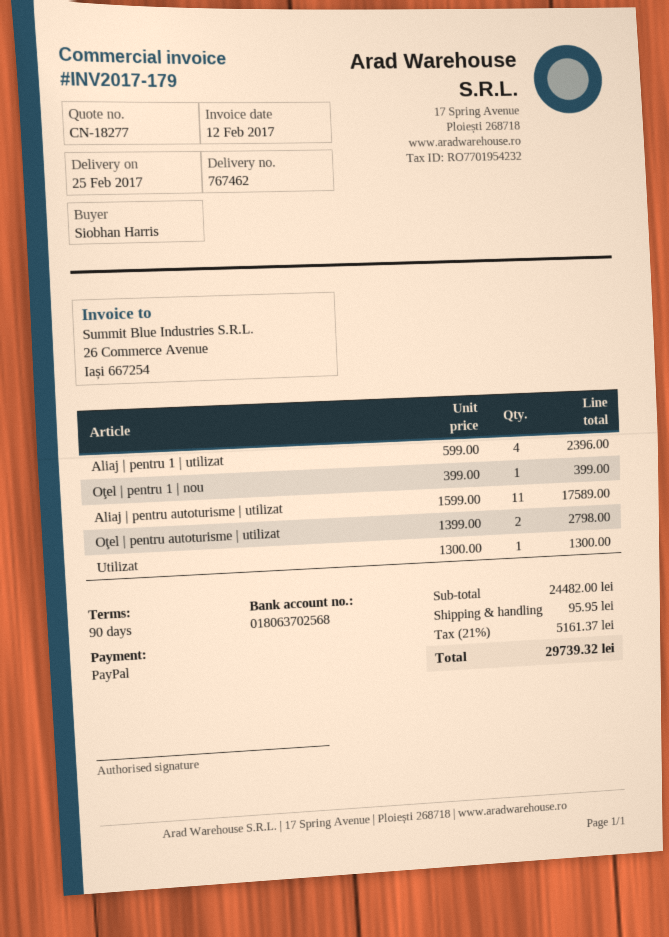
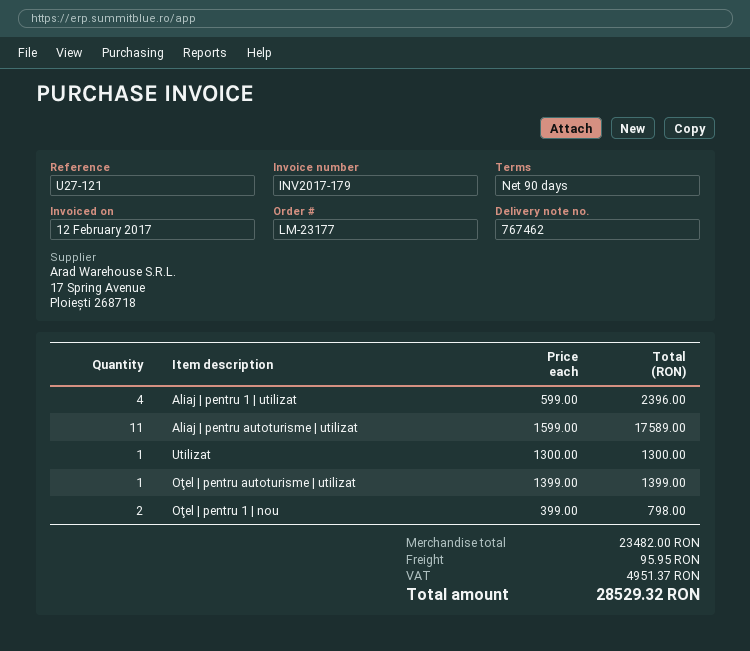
Oţel | pentru 1 | nou: 1 x 399.00 = 399.00 -> 2 x 399.00 = 798.00
Oţel | pentru autoturisme | utilizat: 2 x 1399.00 = 2798.00 -> 1 x 1399.00 = 1399.00
subtotal: 24482.00 -> 23482.00
tax: 5161.37 -> 4951.37
total: 29739.32 -> 28529.32

